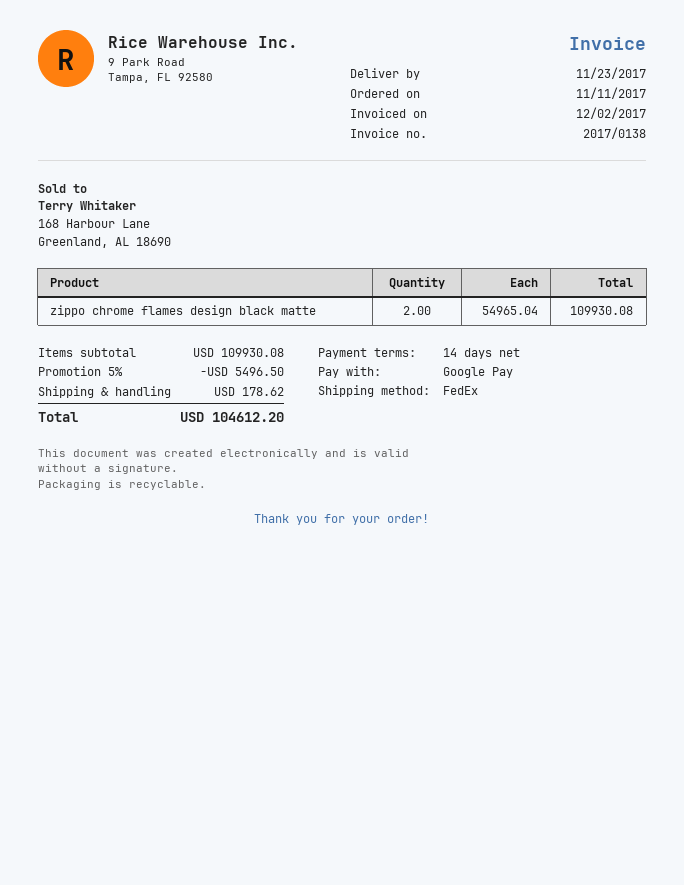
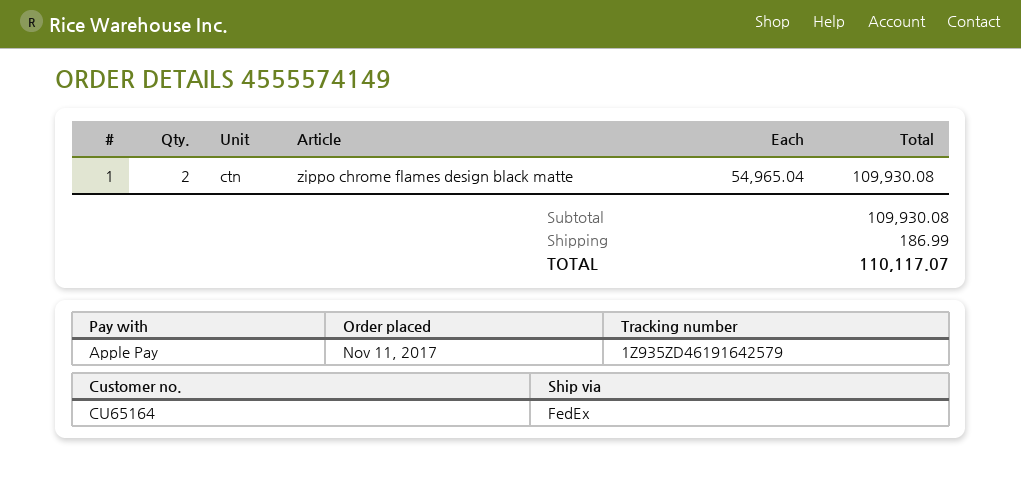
payment method: Google Pay -> Apple Pay
discount: 5% = 5496.50 -> none
shipping: 178.62 -> 186.99
total: 104612.20 -> 110117.07

